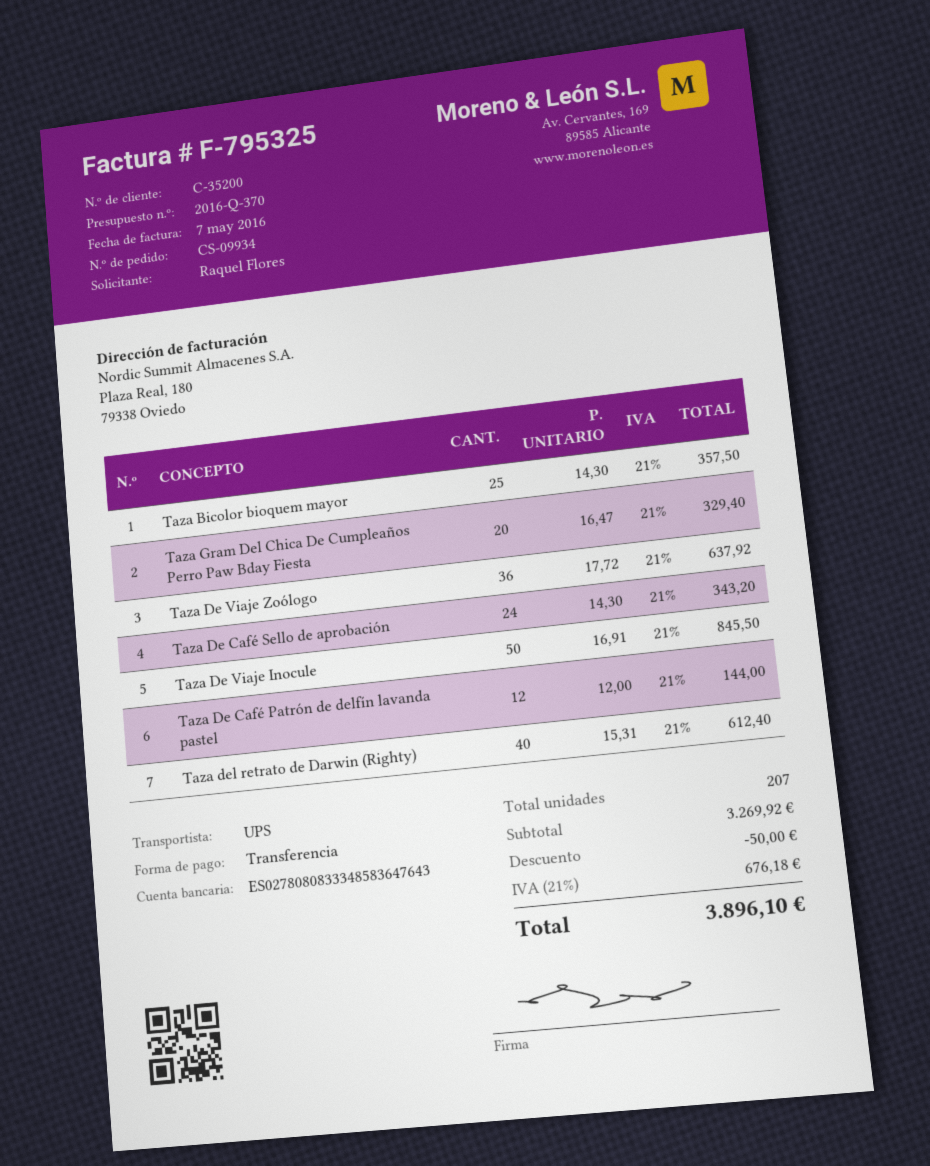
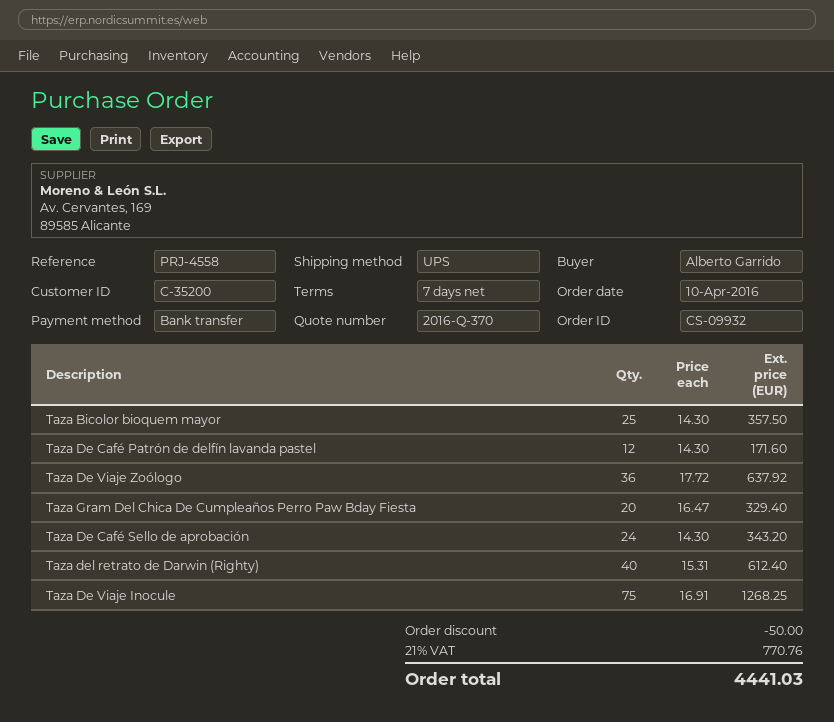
order number: CS-09934 -> CS-09932
ordered by: Raquel Flores -> Alberto Garrido
Taza De Viaje Inocule: 50 x 16.91 = 845.50 -> 75 x 16.91 = 1268.25
Taza De Café Patrón de delfín lavanda pastel: 12 x 12.00 = 144.00 -> 12 x 14.30 = 171.60
tax: 21% = 676.18 -> 21% = 770.76
total: 3896.10 -> 4441.03

